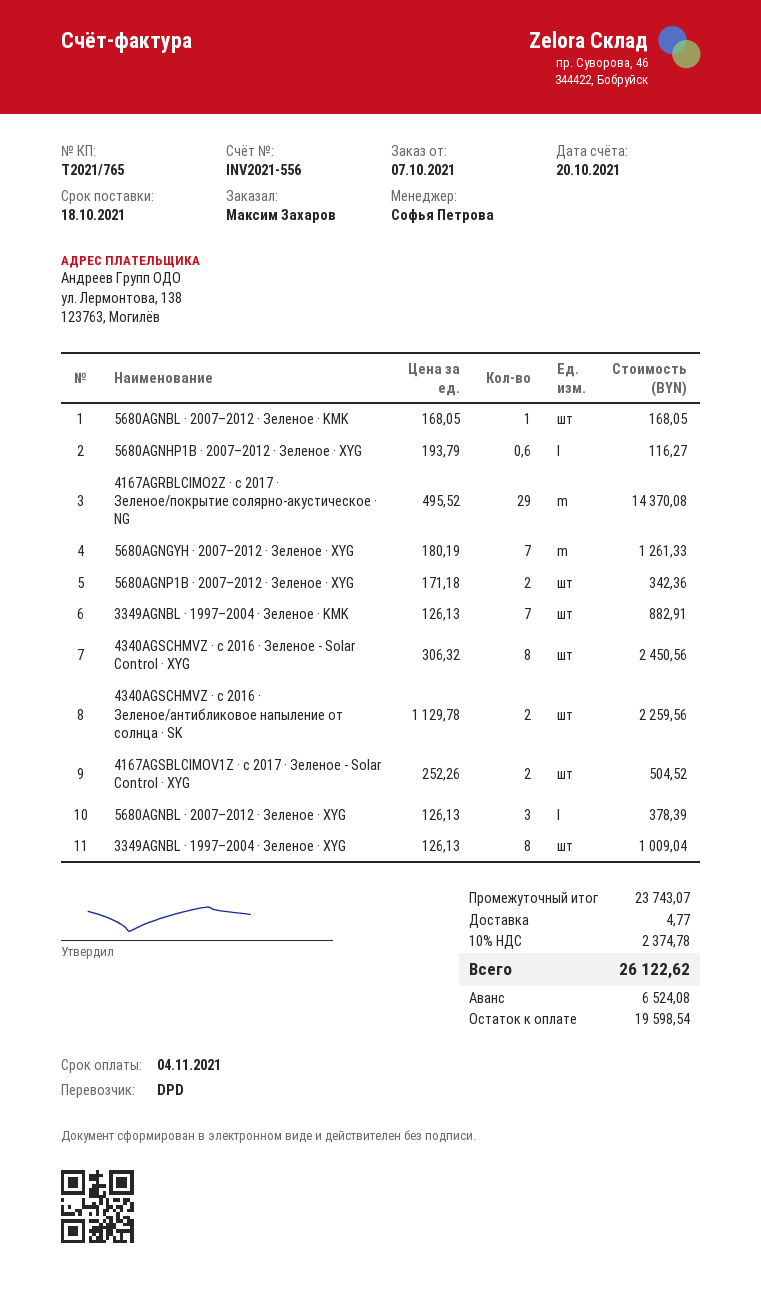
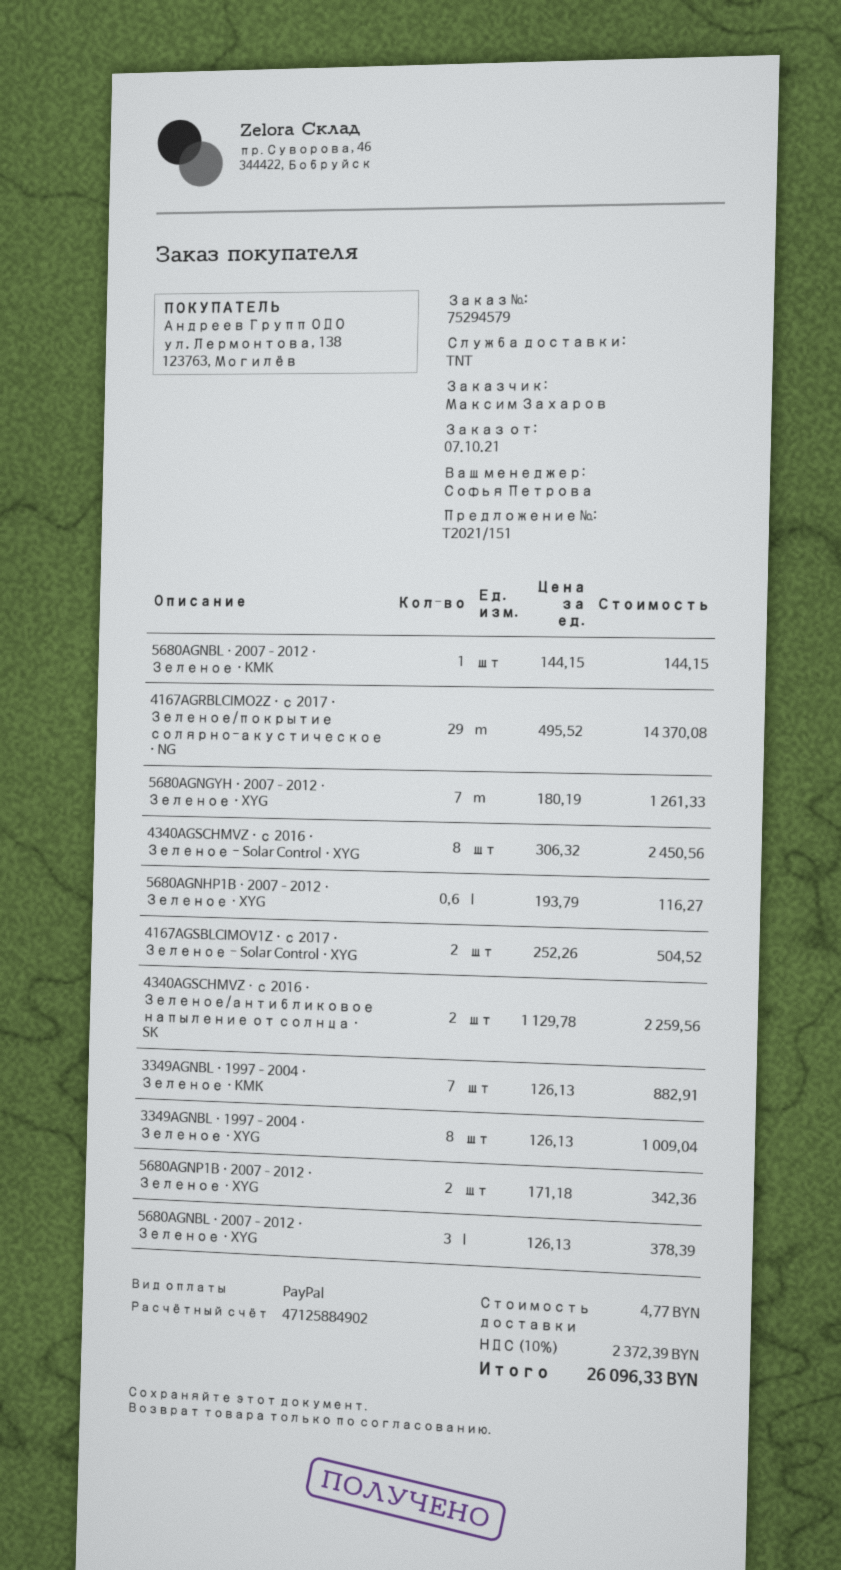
quote number: T2021/765 -> T2021/151
shipping method: DPD -> TNT
5680AGNBL · 2007–2012 · Зеленое · KMK: 1 x 168.05 = 168.05 -> 1 x 144.15 = 144.15
tax: 10% = 2374.78 -> 10% = 2372.39
total: 26122.62 -> 26096.33

